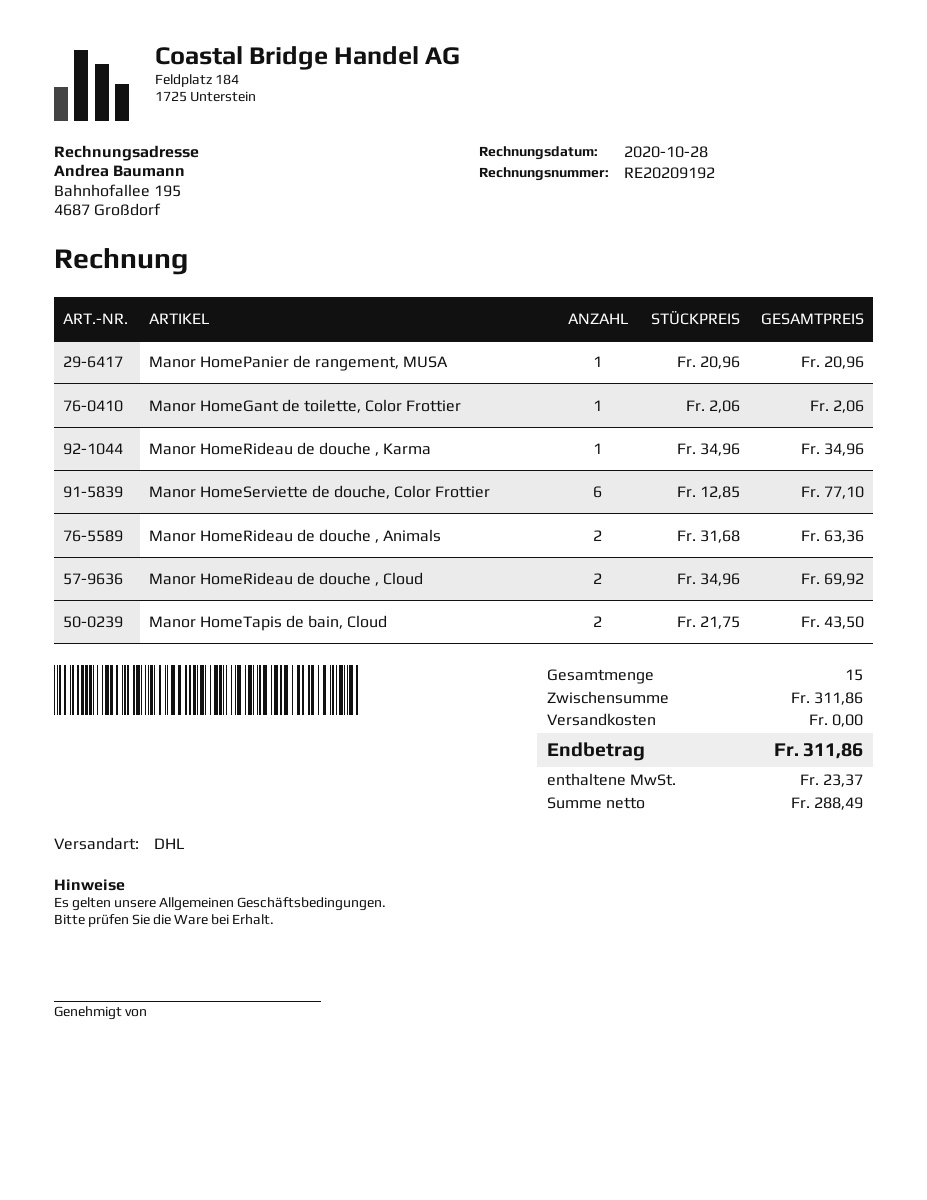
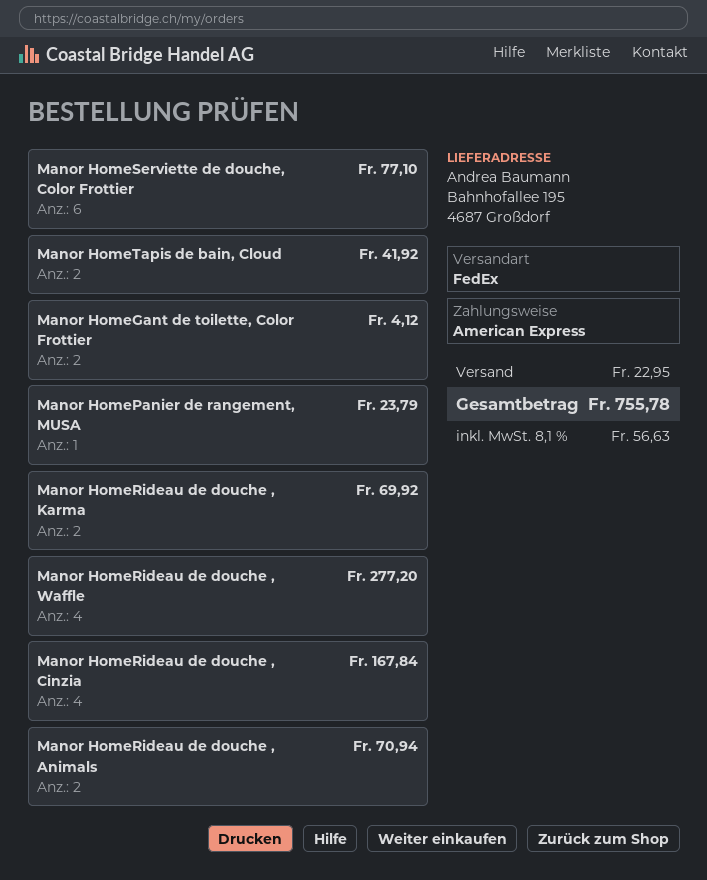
shipping method: DHL -> FedEx
Manor HomePanier de rangement, MUSA: 1 for 20.96 -> 1 for 23.79
Manor HomeGant de toilette, Color Frottier: 1 for 2.06 -> 2 for 4.12
Manor HomeRideau de douche , Karma: 1 for 34.96 -> 2 for 69.92
Manor HomeRideau de douche , Animals: 2 for 63.36 -> 2 for 70.94
Manor HomeRideau de douche , Cloud: 2 for 69.92 -> none
Manor HomeTapis de bain, Cloud: 2 for 43.50 -> 2 for 41.92
Manor HomeRideau de douche , Waffle: none -> 4 for 277.20
Manor HomeRideau de douche , Cinzia: none -> 4 for 167.84
shipping: 0.00 -> 22.95
tax: 23.37 -> 56.63
total: 311.86 -> 755.78

